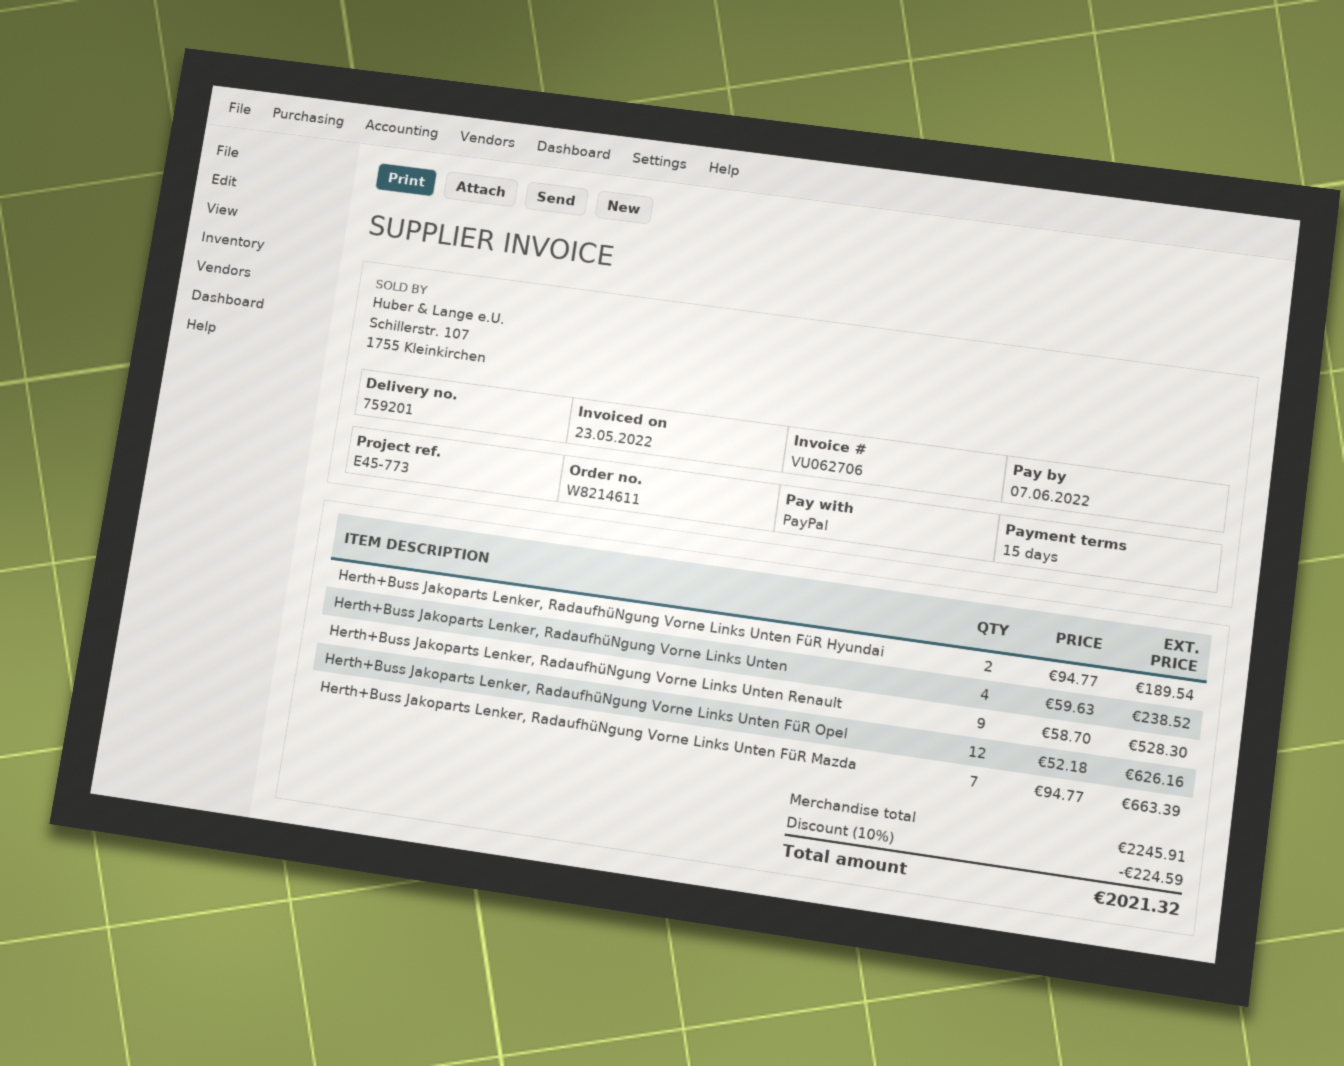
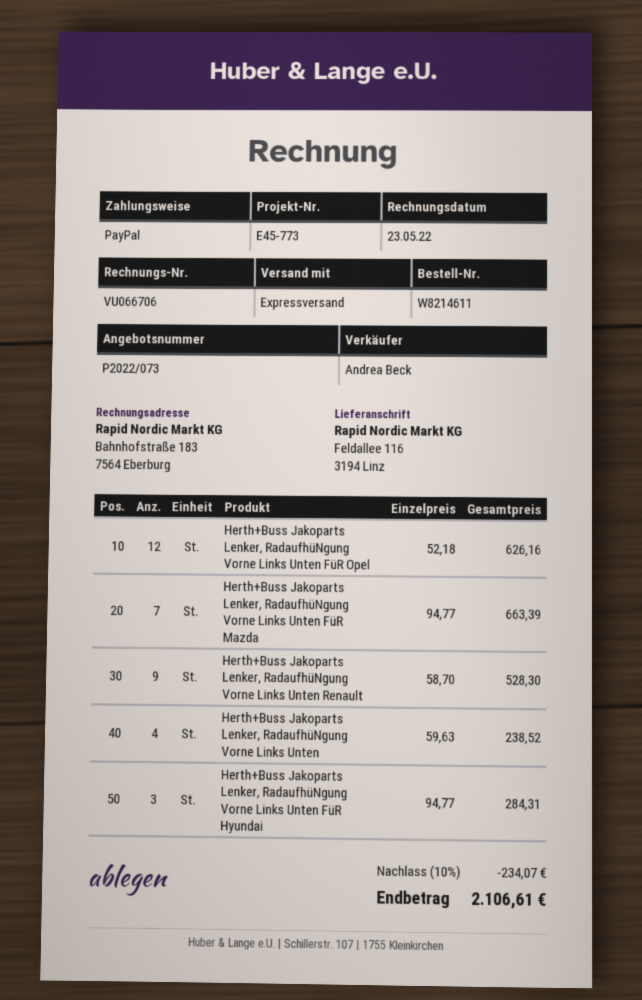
invoice number: VU062706 -> VU066706
Herth+Buss Jakoparts Lenker, RadaufhüNgung Vorne Links Unten FüR Hyundai: 2 x 94.77 = 189.54 -> 3 x 94.77 = 284.31
discount: 10% = 224.59 -> 10% = 234.07
total: 2021.32 -> 2106.61

